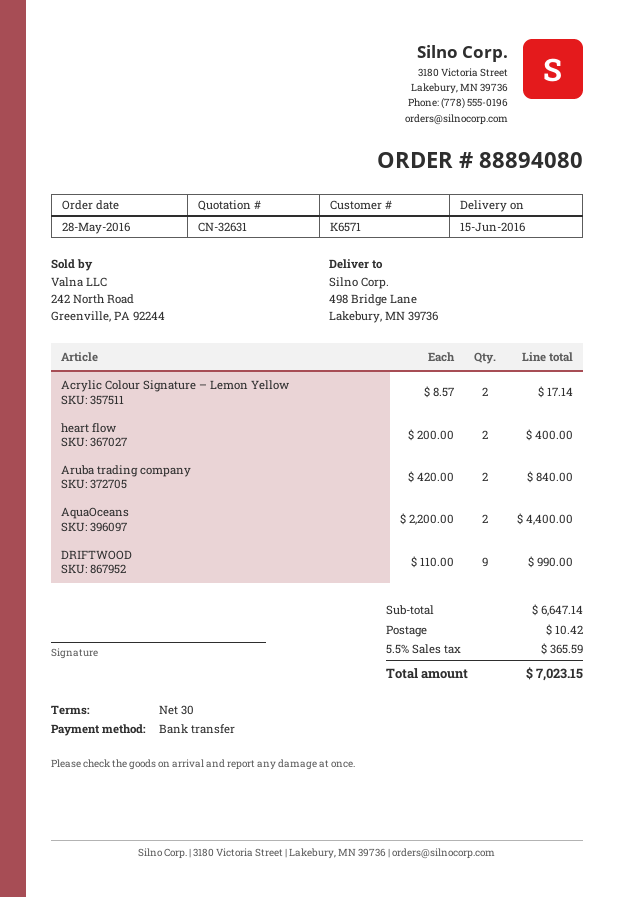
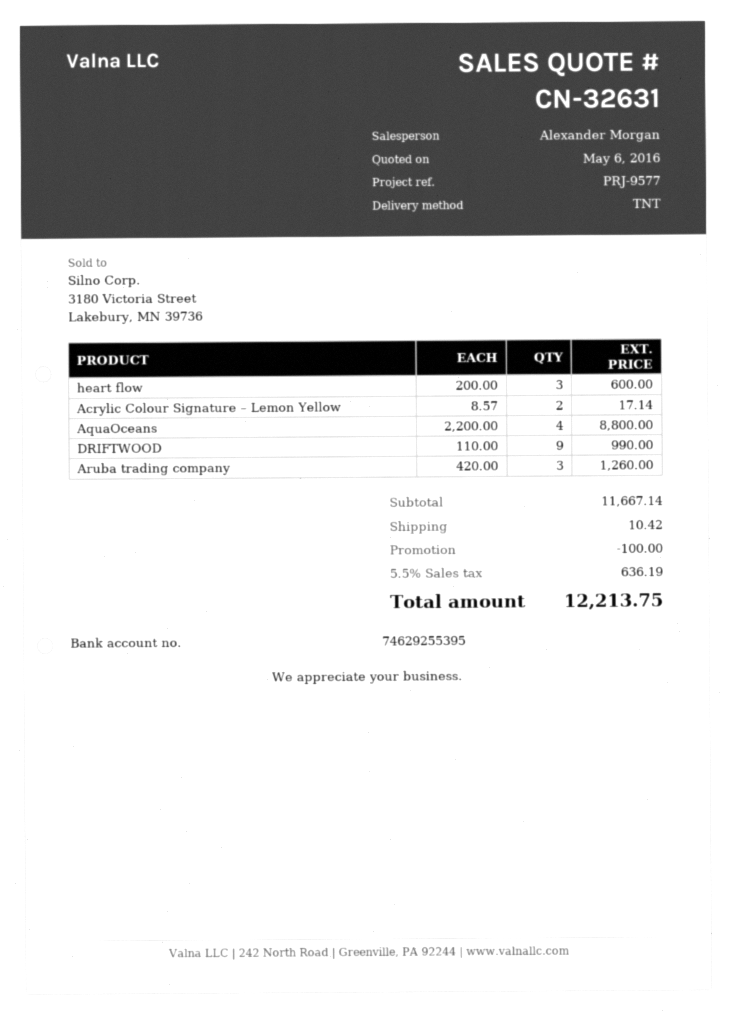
heart flow: 2 x 200.00 = 400.00 -> 3 x 200.00 = 600.00
Aruba trading company: 2 x 420.00 = 840.00 -> 3 x 420.00 = 1260.00
AquaOceans: 2 x 2200.00 = 4400.00 -> 4 x 2200.00 = 8800.00
subtotal: 6647.14 -> 11667.14
discount: none -> 100.00
tax: 5.5% = 365.59 -> 5.5% = 636.19
total: 7023.15 -> 12213.75

